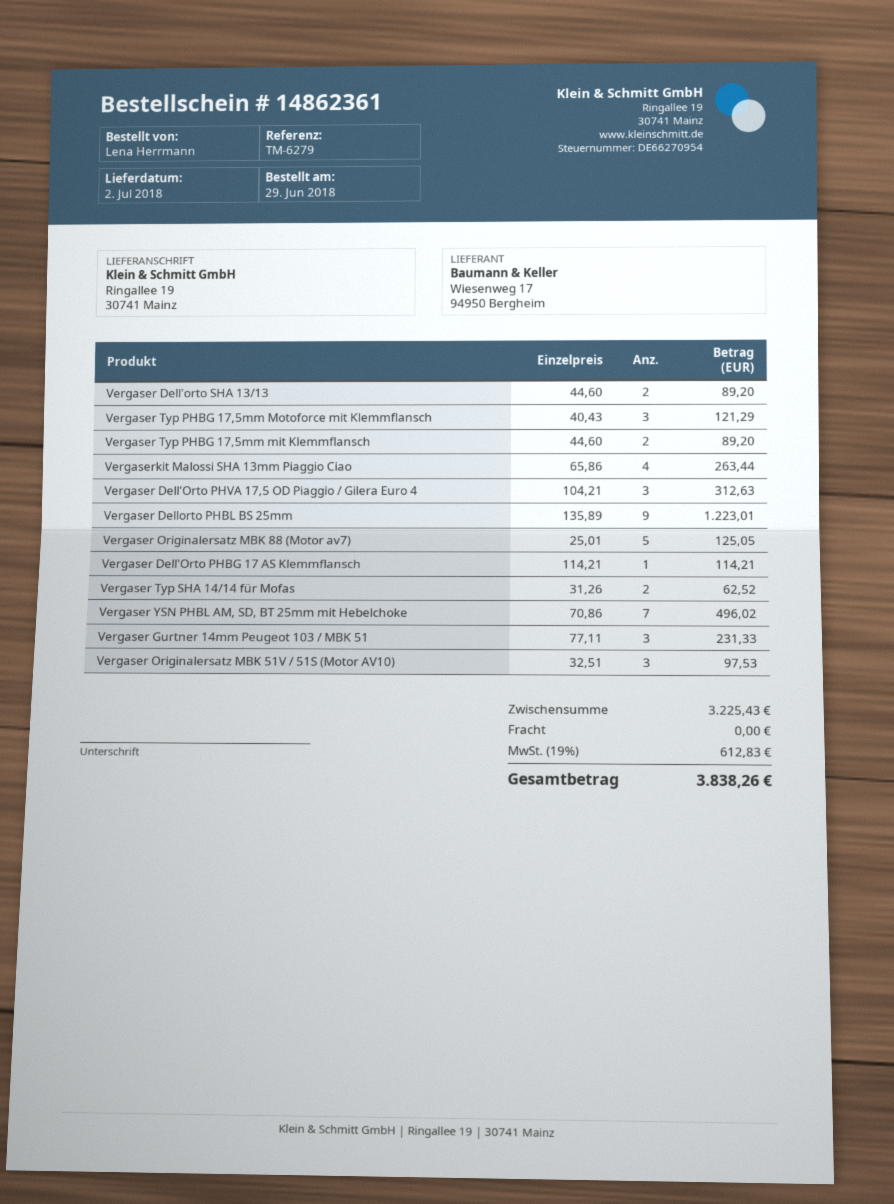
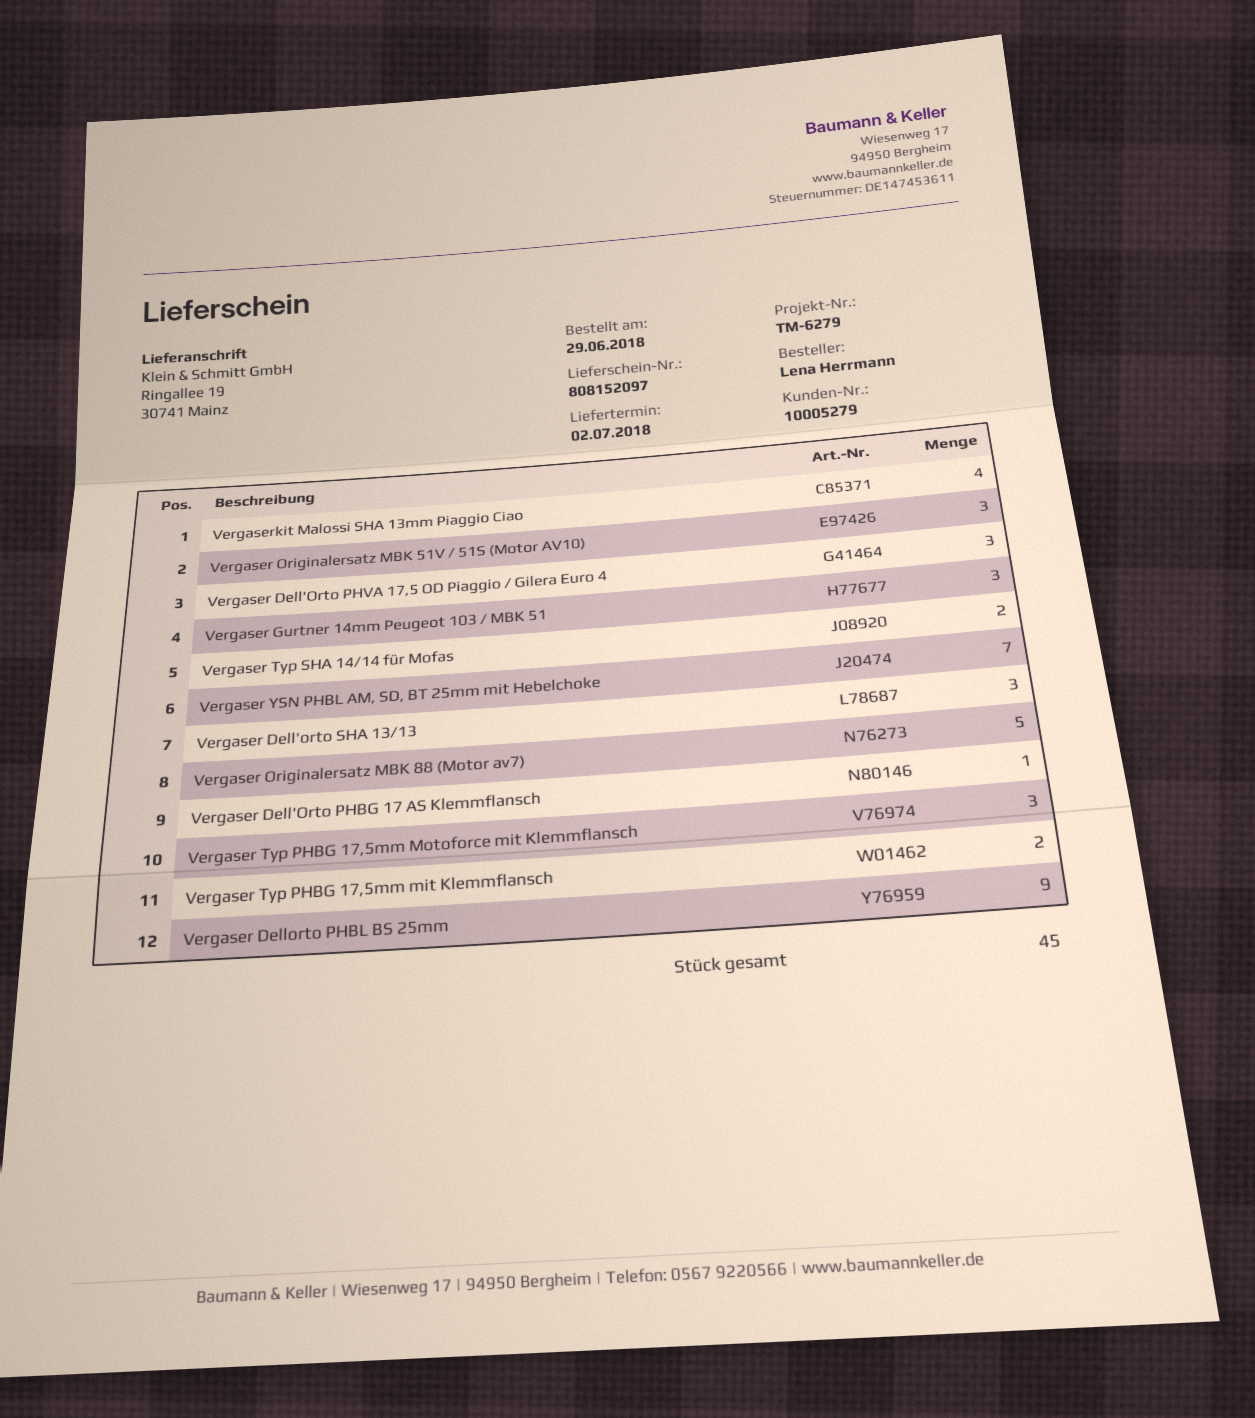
Vergaser Dell'orto SHA 13/13: 2 -> 3

